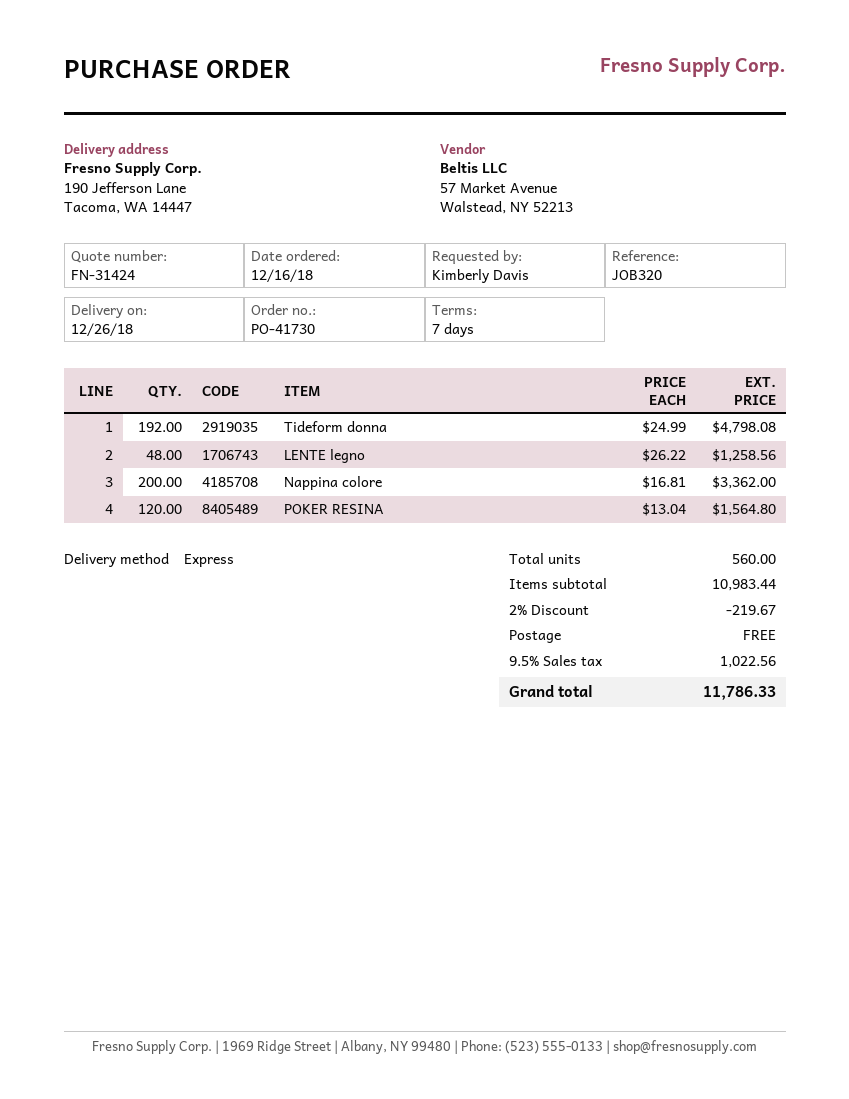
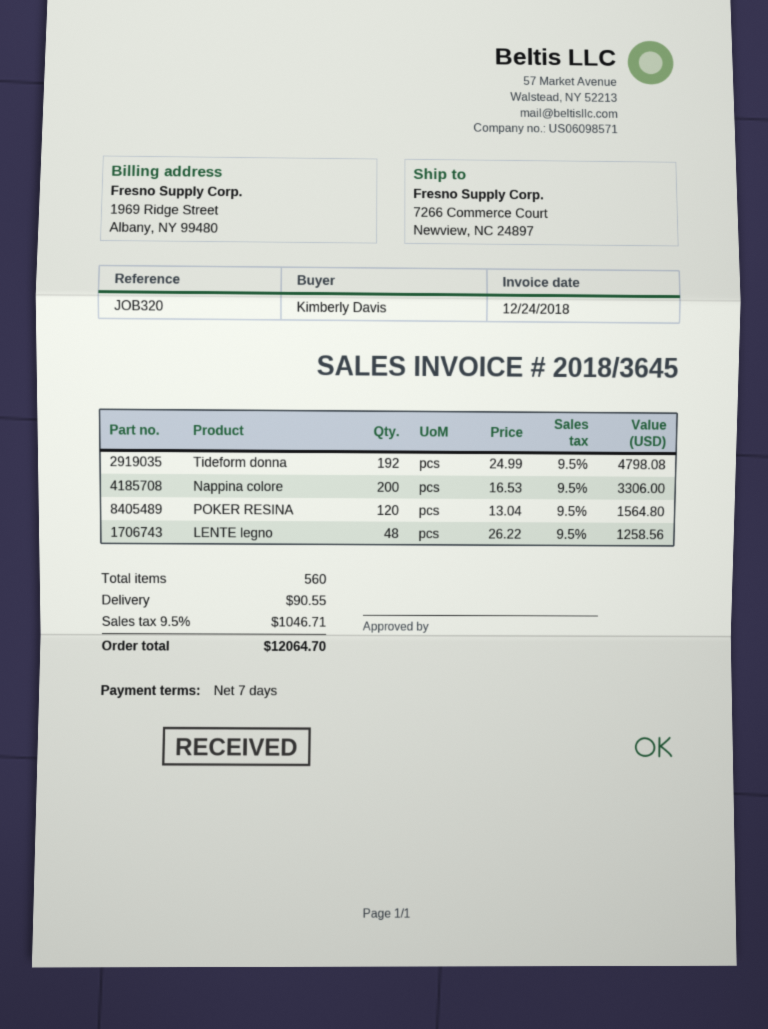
ship to: 190 Jefferson Lane, Tacoma, WA 14447 -> 7266 Commerce Court, Newview, NC 24897
Nappina colore: 200 x 16.81 = 3362.00 -> 200 x 16.53 = 3306.00
discount: 2% = 219.67 -> none
shipping: 0.00 -> 90.55
tax: 9.5% = 1022.56 -> 9.5% = 1046.71
total: 11786.33 -> 12064.70

